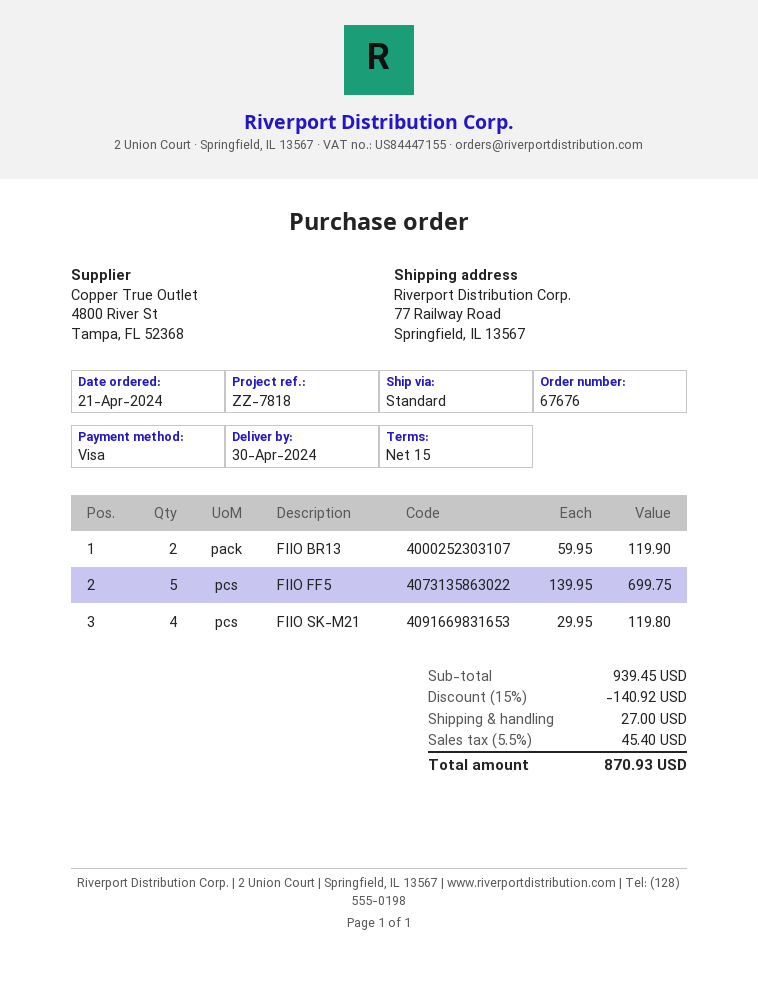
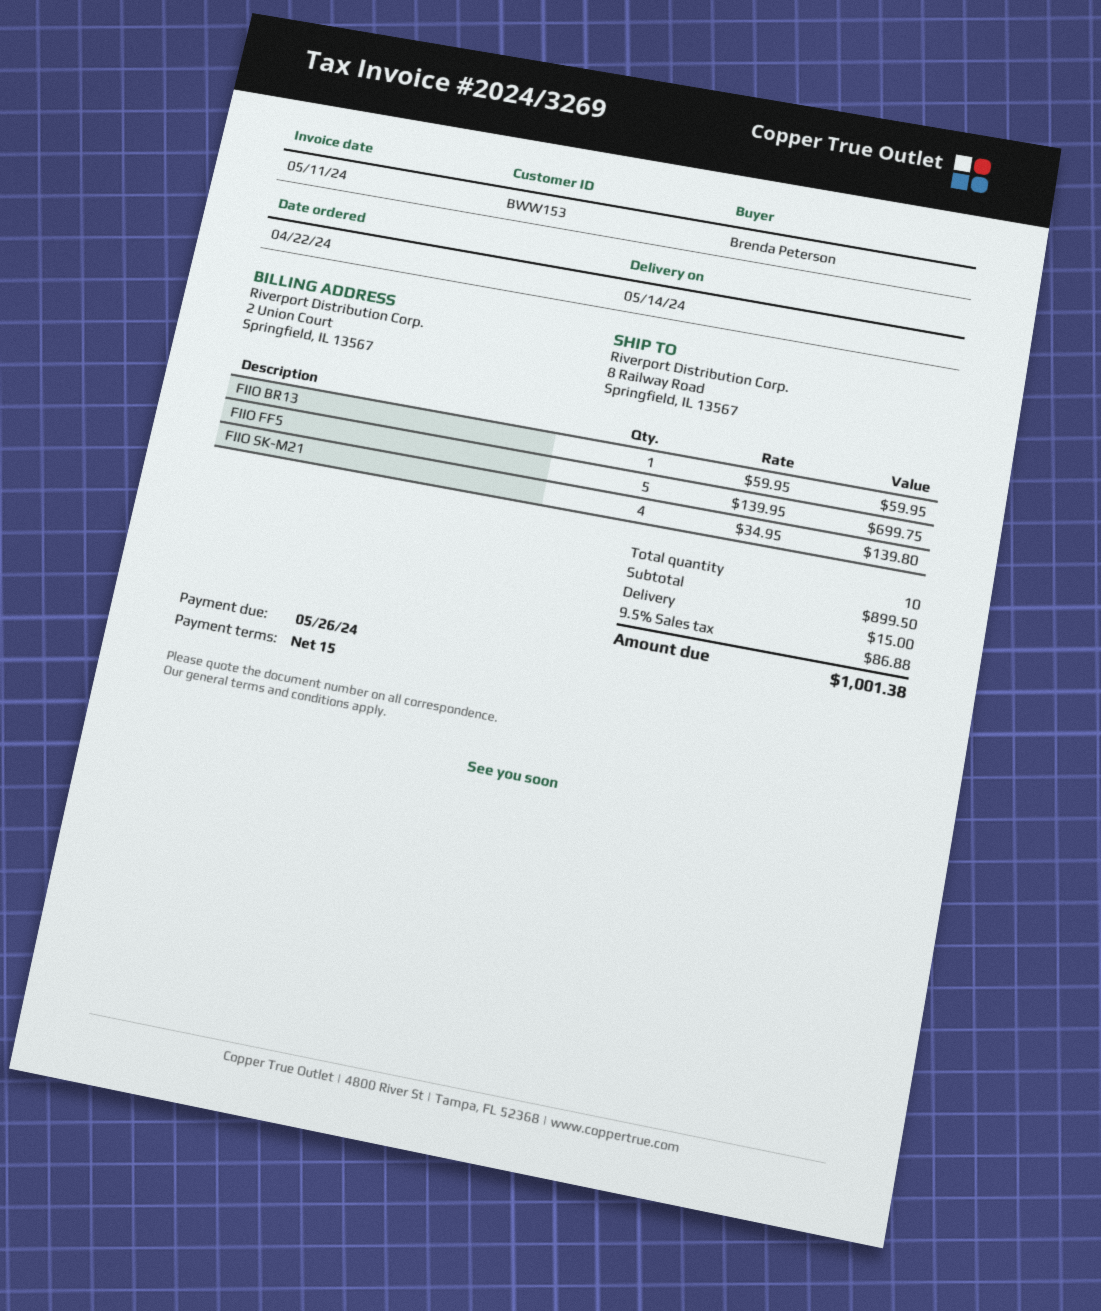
order date: 2024-04-21 -> 2024-04-22
delivery date: 2024-04-30 -> 2024-05-14
ship to: 77 Railway Road, Springfield, IL 13567 -> 8 Railway Road, Springfield, IL 13567
FIIO BR13: 2 x 59.95 = 119.90 -> 1 x 59.95 = 59.95
FIIO SK-M21: 4 x 29.95 = 119.80 -> 4 x 34.95 = 139.80
subtotal: 939.45 -> 899.50
discount: 15% = 140.92 -> none
shipping: 27.00 -> 15.00
tax: 5.5% = 45.40 -> 9.5% = 86.88
total: 870.93 -> 1001.38

